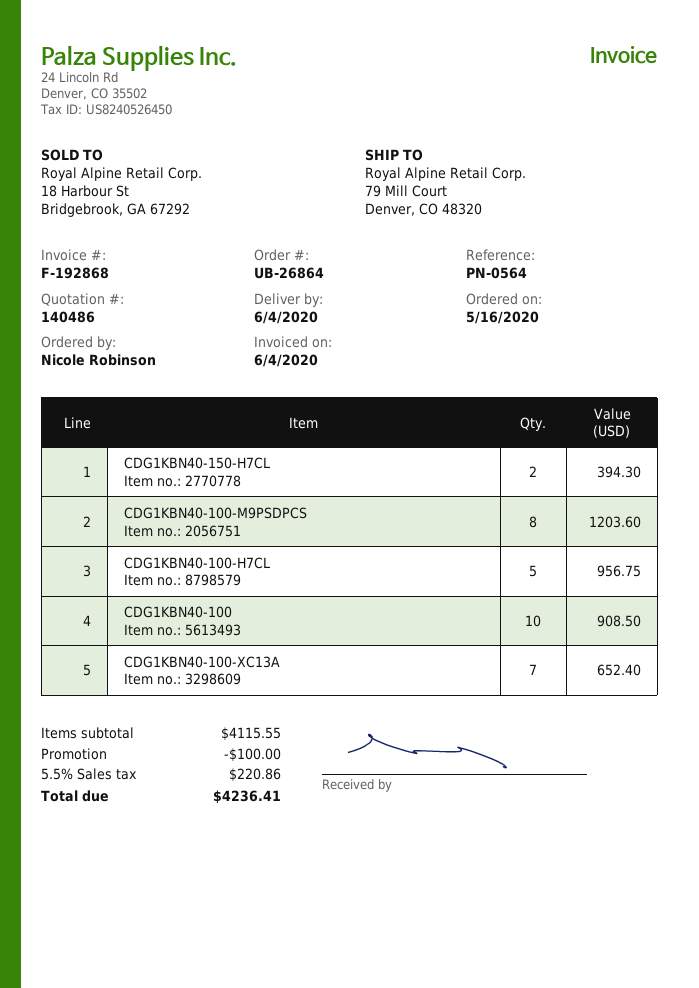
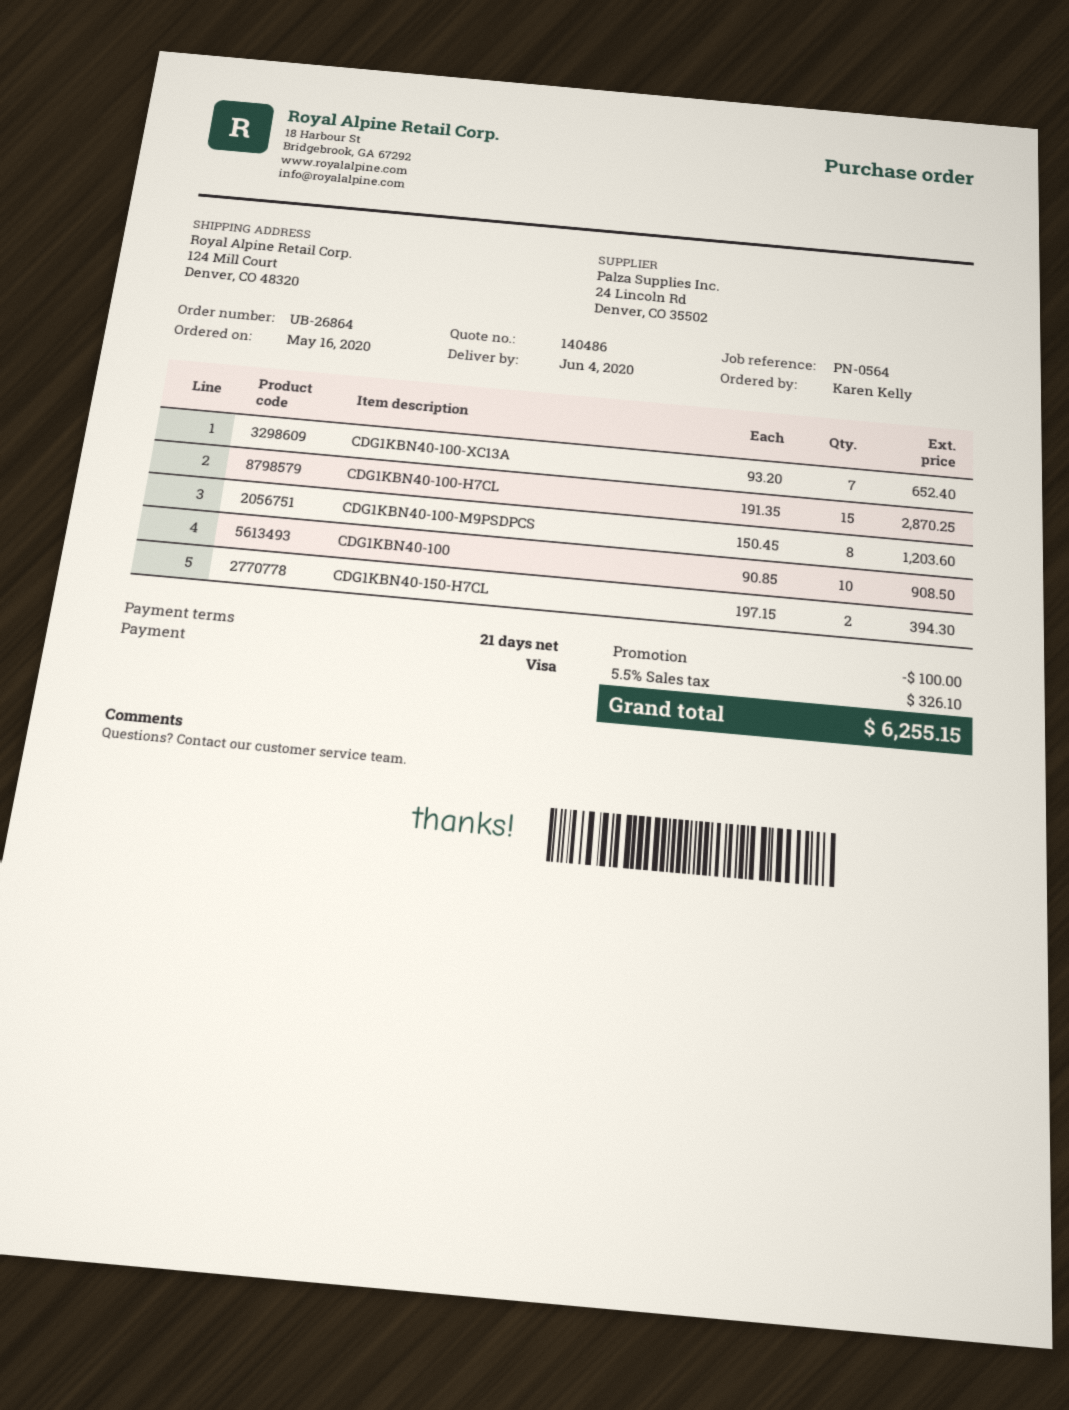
ordered by: Nicole Robinson -> Karen Kelly
ship to: 79 Mill Court, Denver, CO 48320 -> 124 Mill Court, Denver, CO 48320
CDG1KBN40-100-H7CL: 5 for 956.75 -> 15 for 2870.25
tax: 5.5% = 220.86 -> 5.5% = 326.10
total: 4236.41 -> 6255.15

